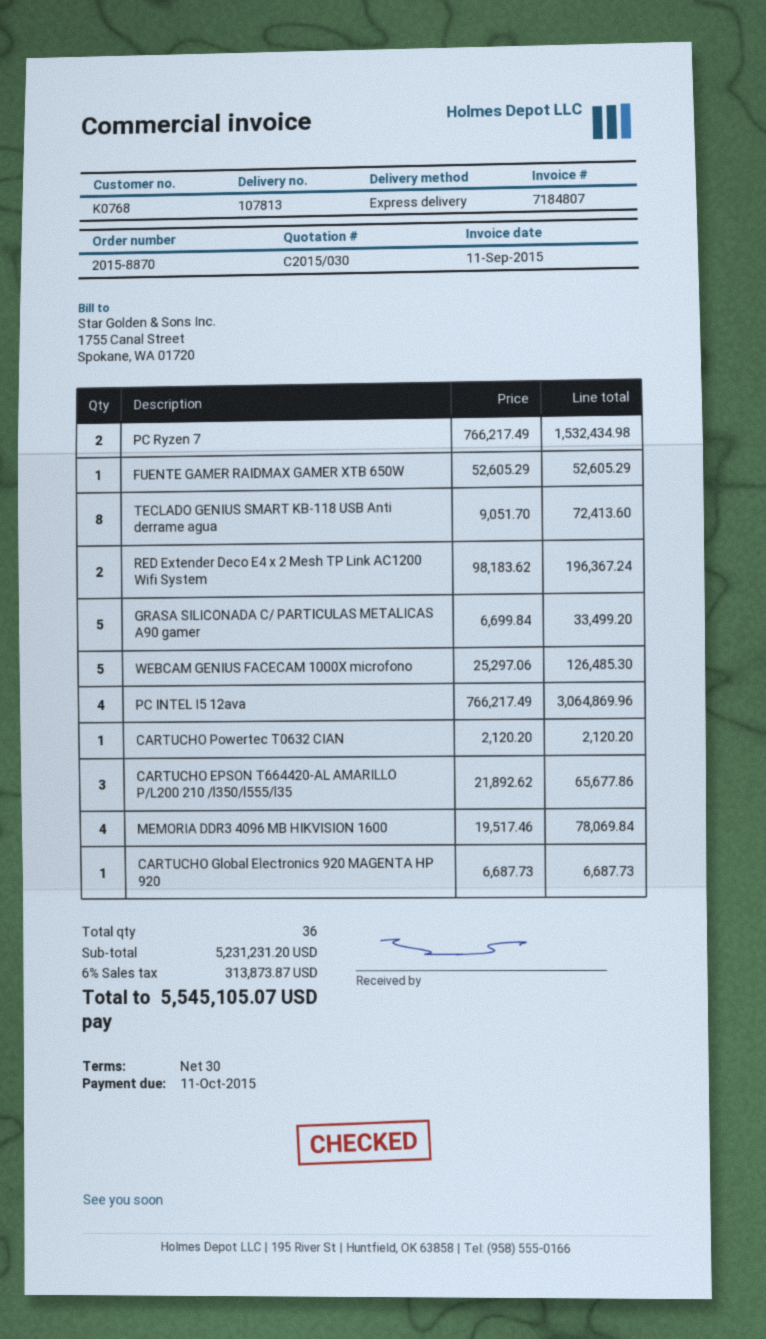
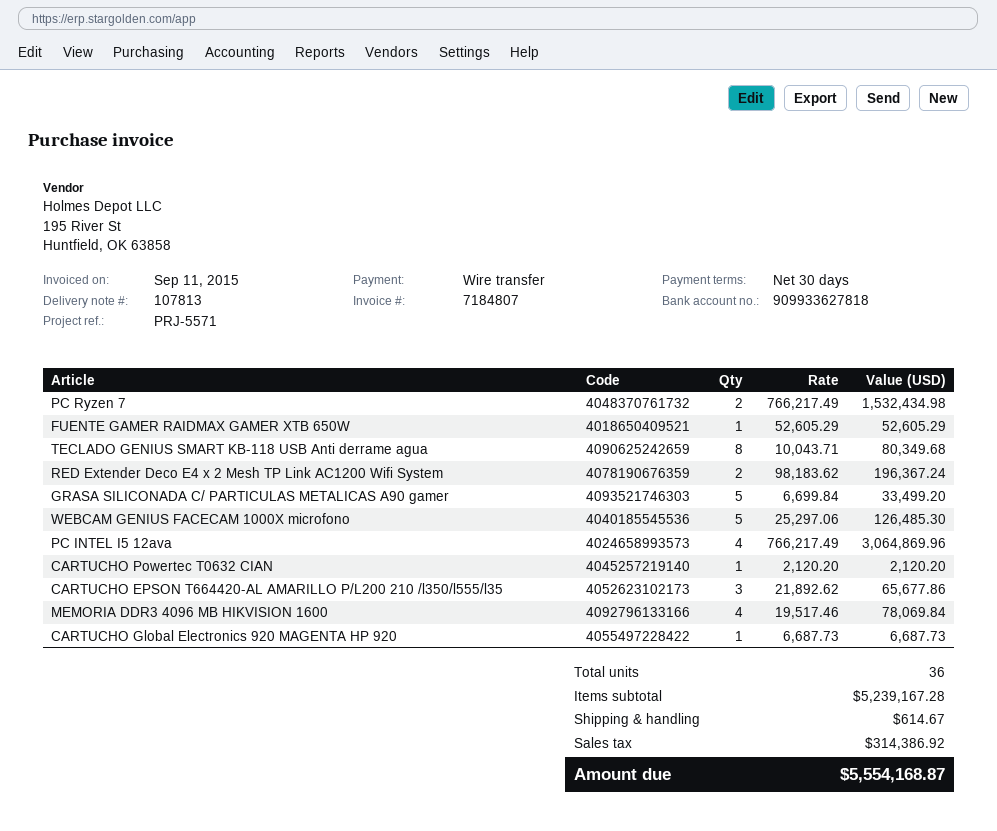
TECLADO GENIUS SMART KB-118 USB Anti derrame agua: 8 x 9051.70 = 72413.60 -> 8 x 10043.71 = 80349.68
subtotal: 5231231.20 -> 5239167.28
shipping: none -> 614.67
tax: 313873.87 -> 314386.92
total: 5545105.07 -> 5554168.87

